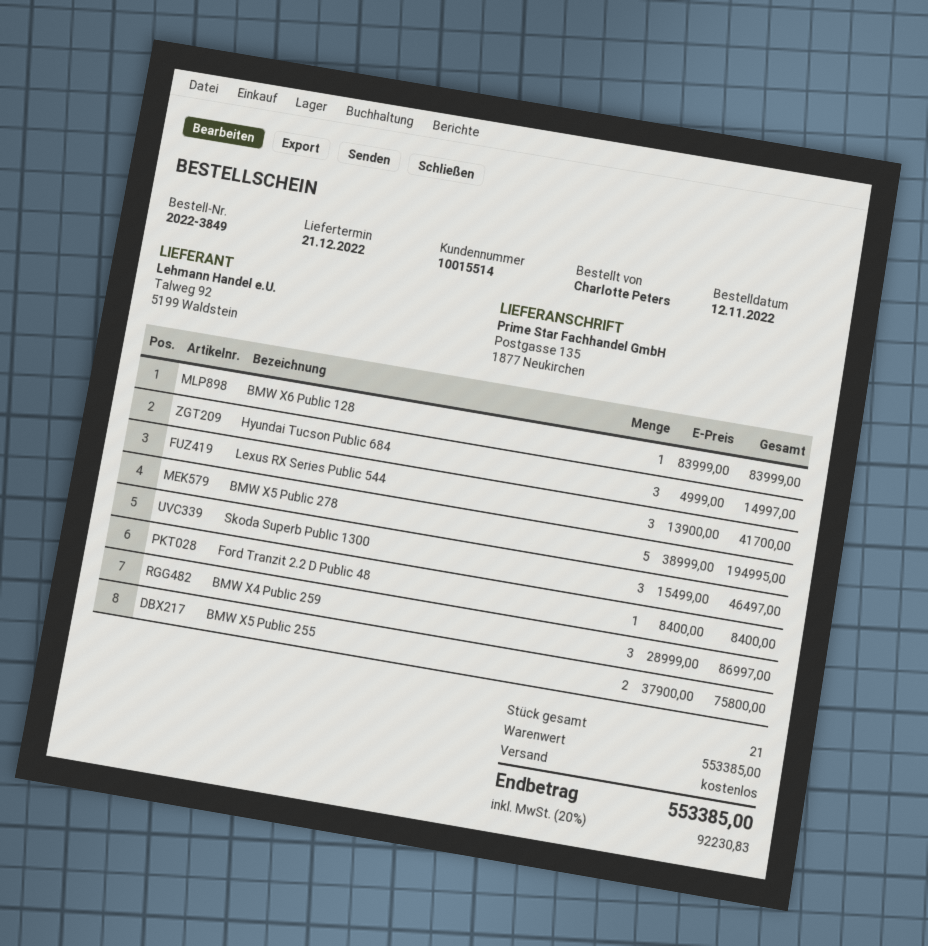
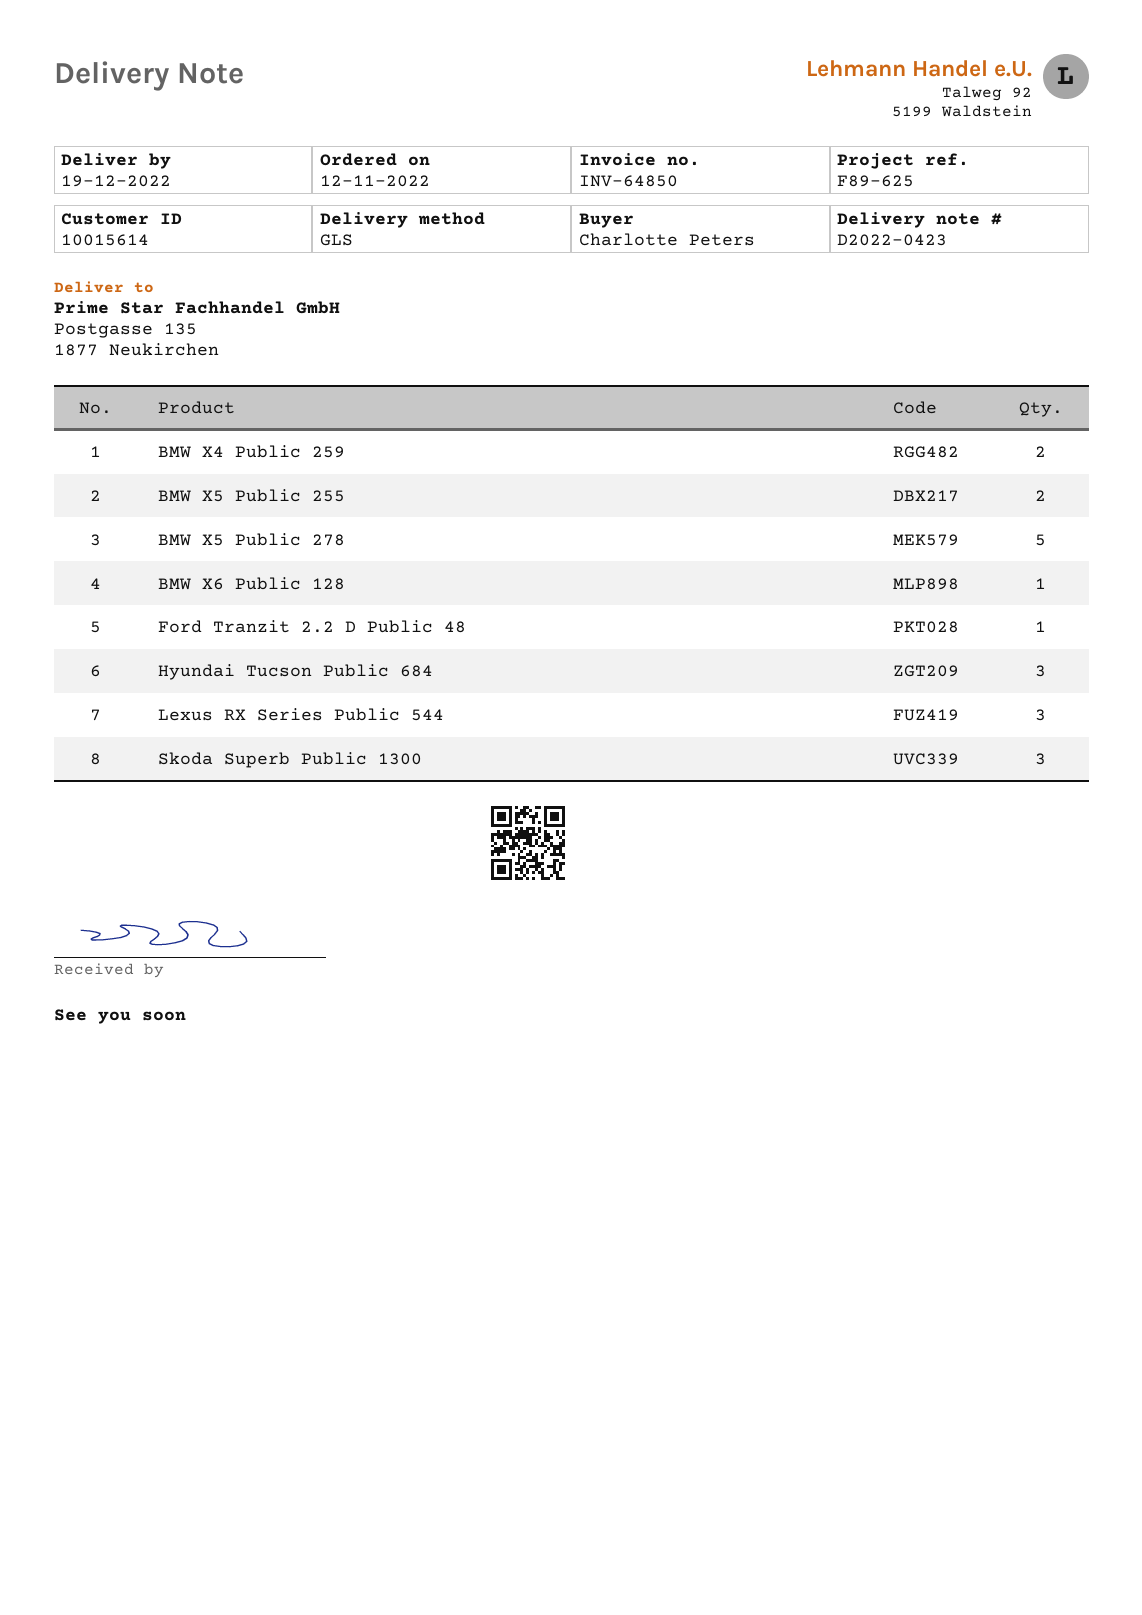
delivery date: 2022-12-21 -> 2022-12-19
customer number: 10015514 -> 10015614
BMW X4 Public 259: 3 -> 2

